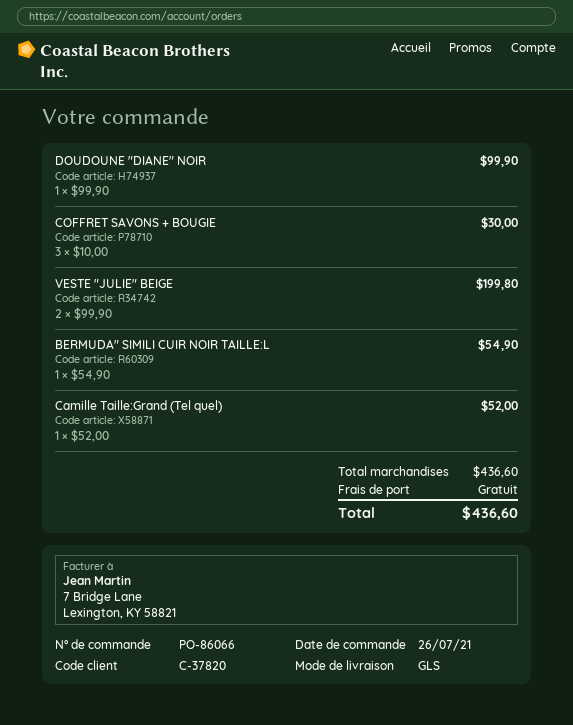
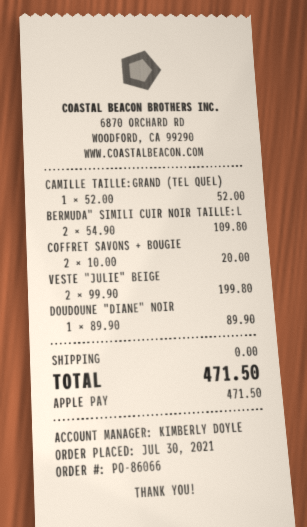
order date: 2021-07-26 -> 2021-07-30
DOUDOUNE "DIANE" NOIR: 1 x 99.90 = 99.90 -> 1 x 89.90 = 89.90
COFFRET SAVONS + BOUGIE: 3 x 10.00 = 30.00 -> 2 x 10.00 = 20.00
BERMUDA" SIMILI CUIR NOIR TAILLE:L: 1 x 54.90 = 54.90 -> 2 x 54.90 = 109.80
total: 436.60 -> 471.50

